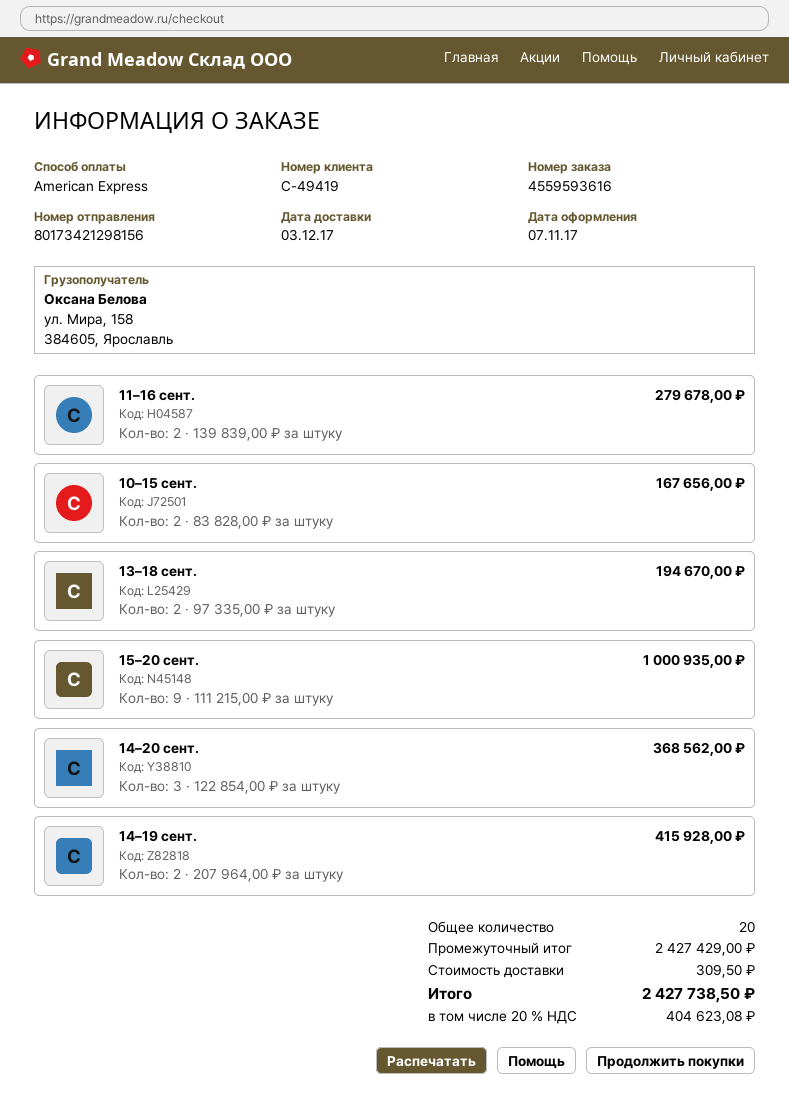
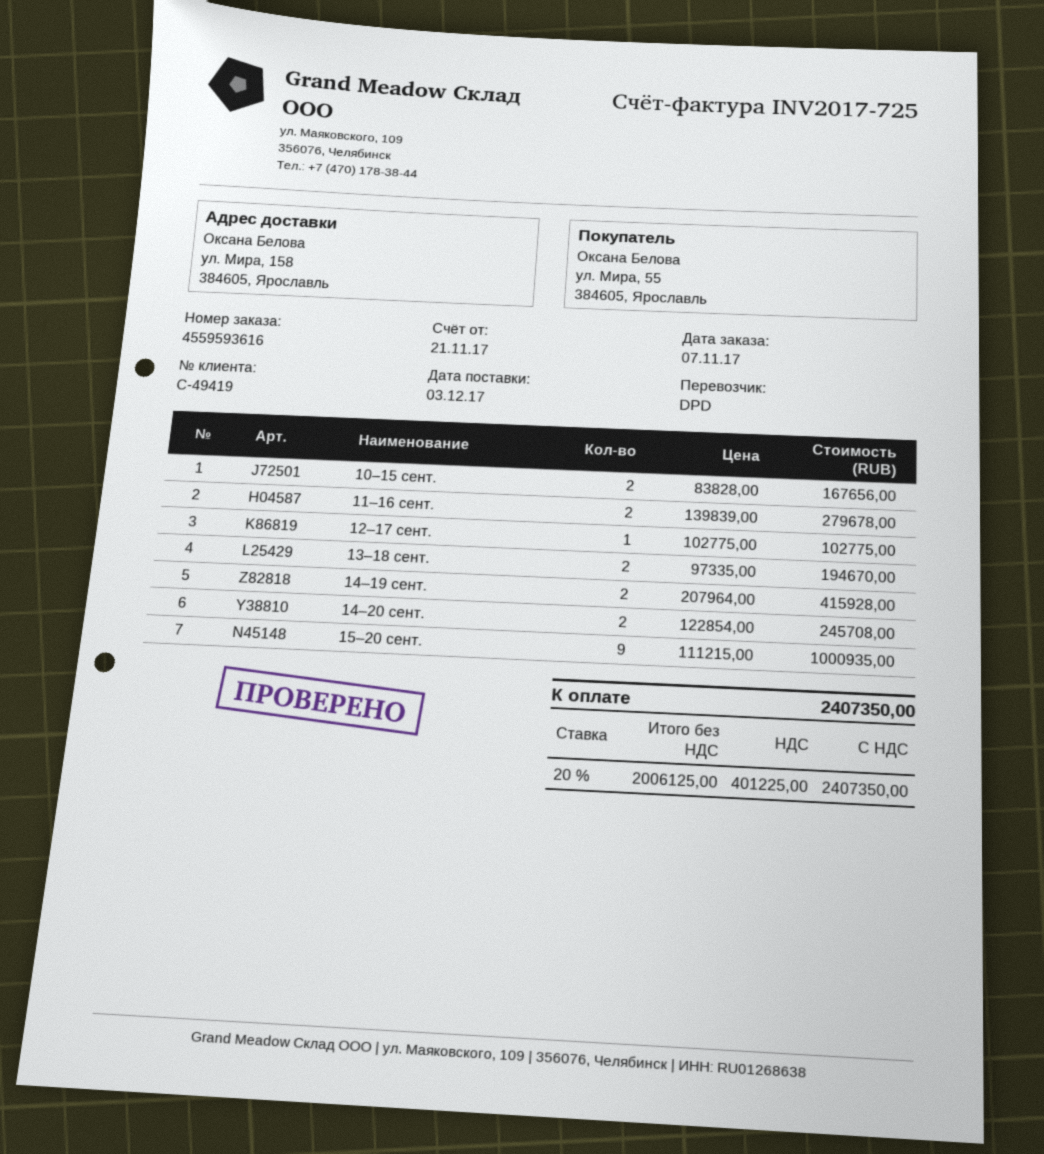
14–20 сент.: 3 x 122854.00 = 368562.00 -> 2 x 122854.00 = 245708.00
12–17 сент.: none -> 1 x 102775.00 = 102775.00
shipping: 309.50 -> none
tax: 20% = 404623.08 -> 20% = 401225.00
total: 2427738.50 -> 2407350.00

